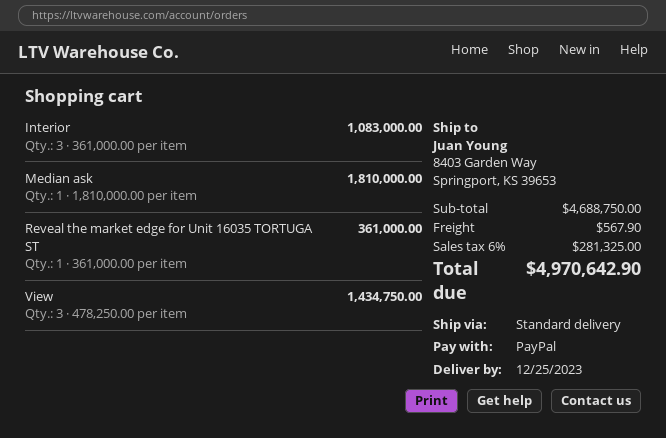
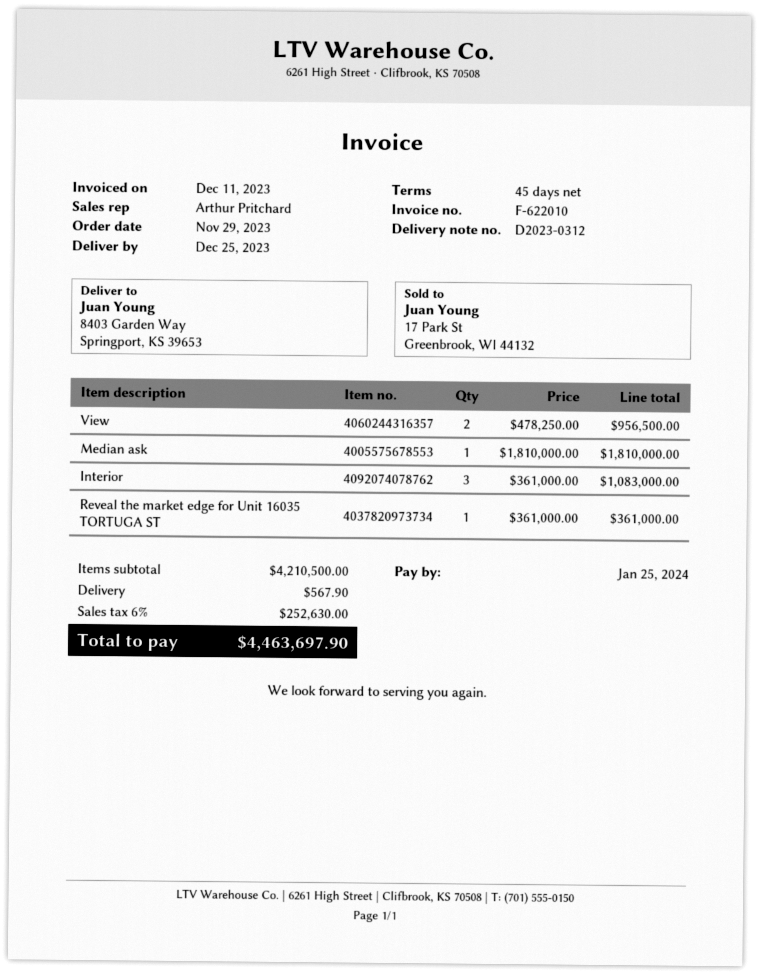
View: 3 x 478250.00 = 1434750.00 -> 2 x 478250.00 = 956500.00
subtotal: 4688750.00 -> 4210500.00
tax: 6% = 281325.00 -> 6% = 252630.00
total: 4970642.90 -> 4463697.90

